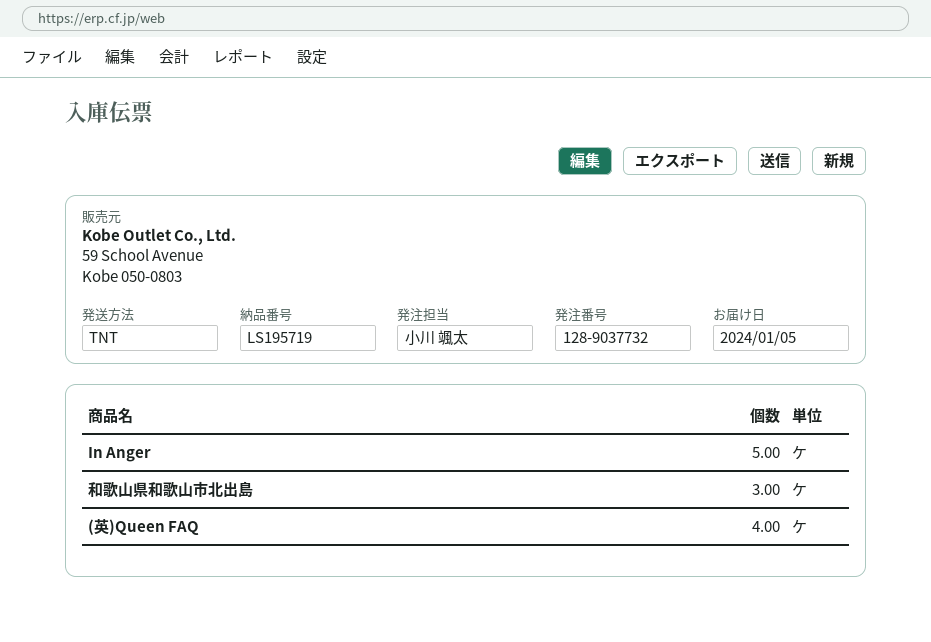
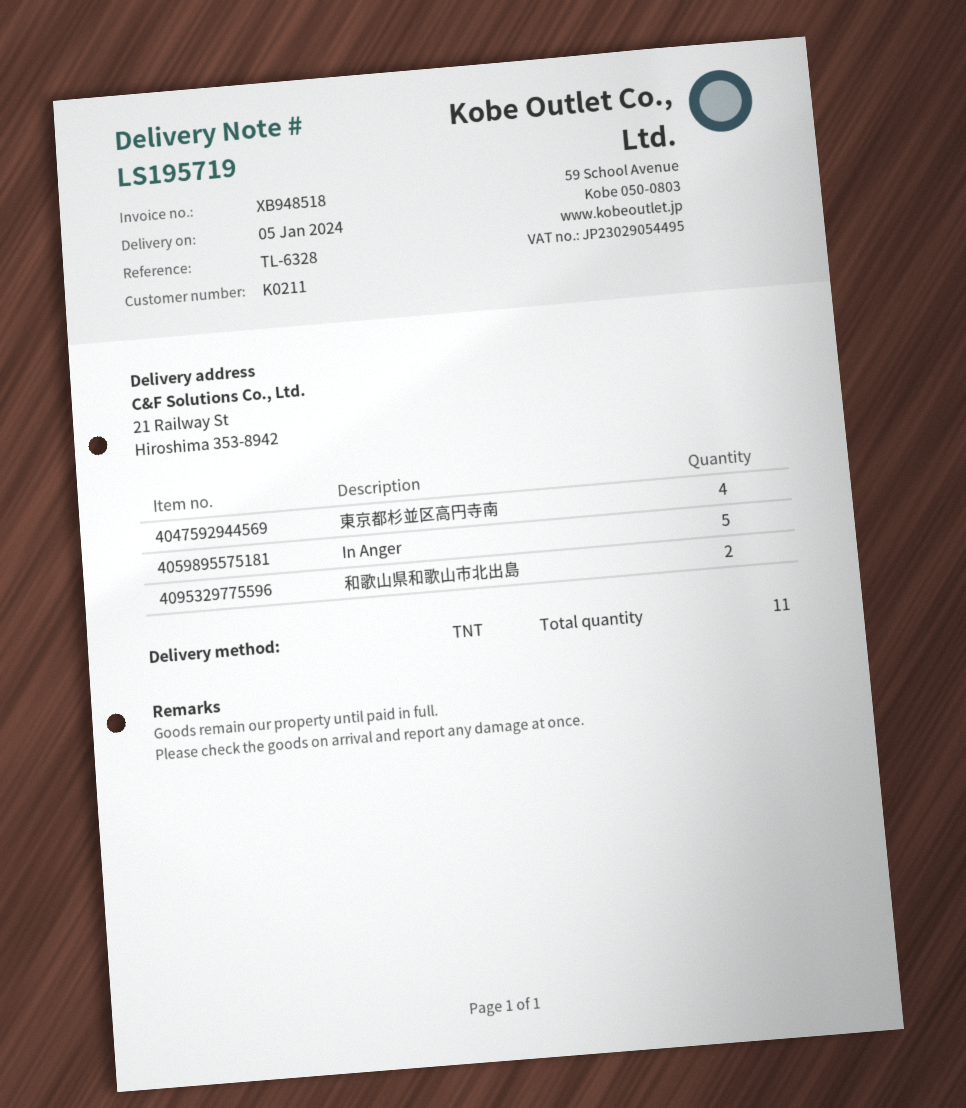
和歌山県和歌山市北出島: 3 -> 2
(英)Queen FAQ: 4 -> none
東京都杉並区高円寺南: none -> 4

